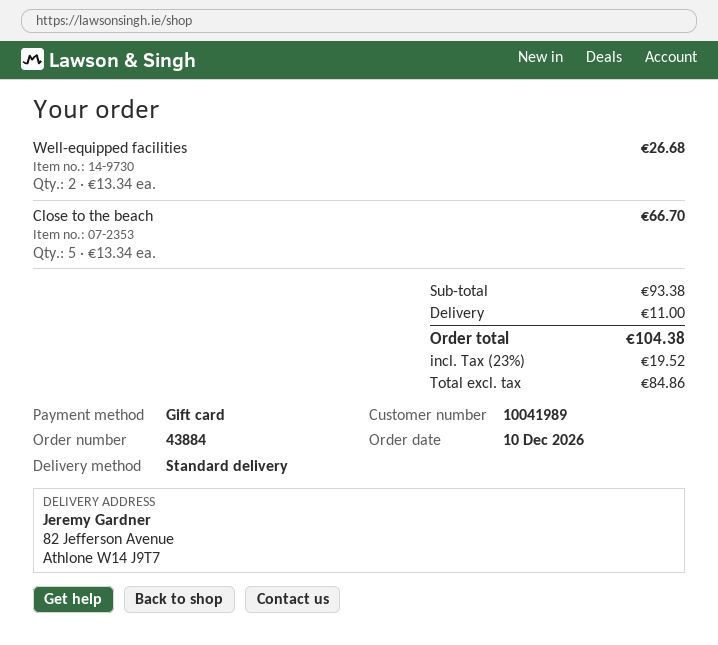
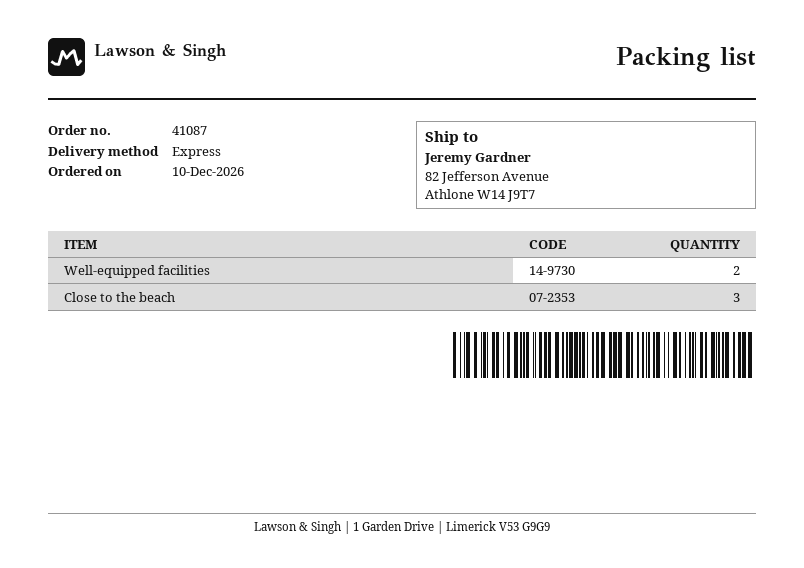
order number: 43884 -> 41087
shipping method: standard -> express
Close to the beach: 5 -> 3

